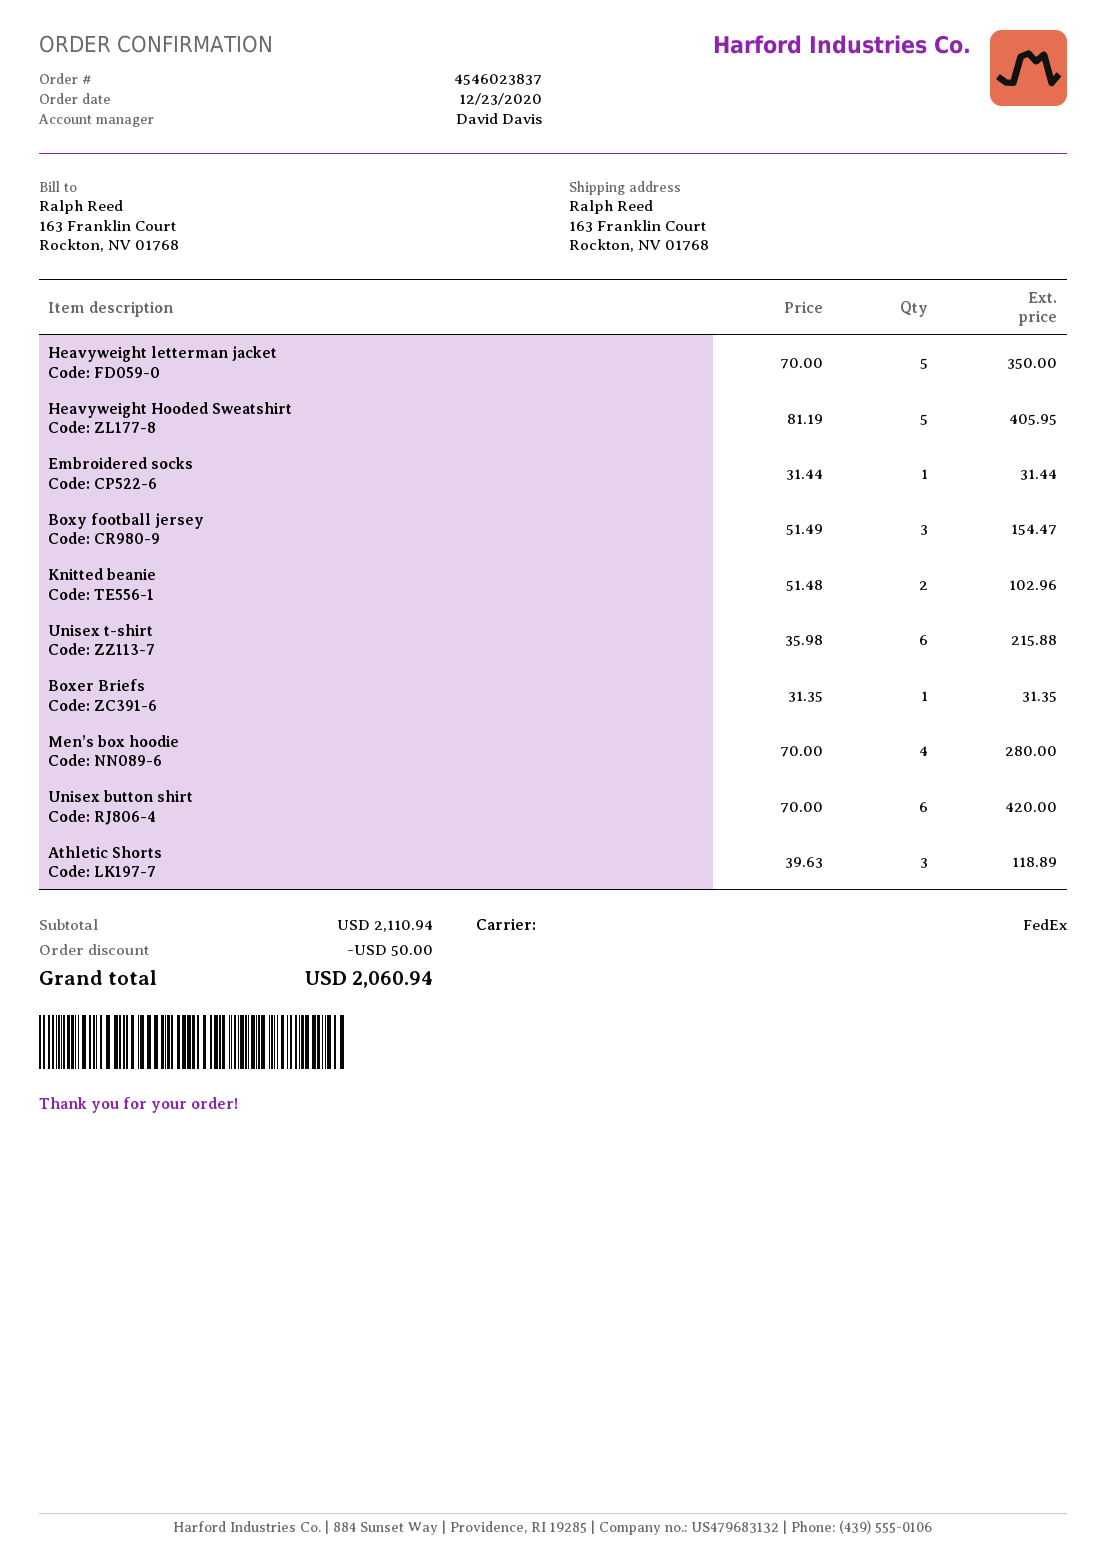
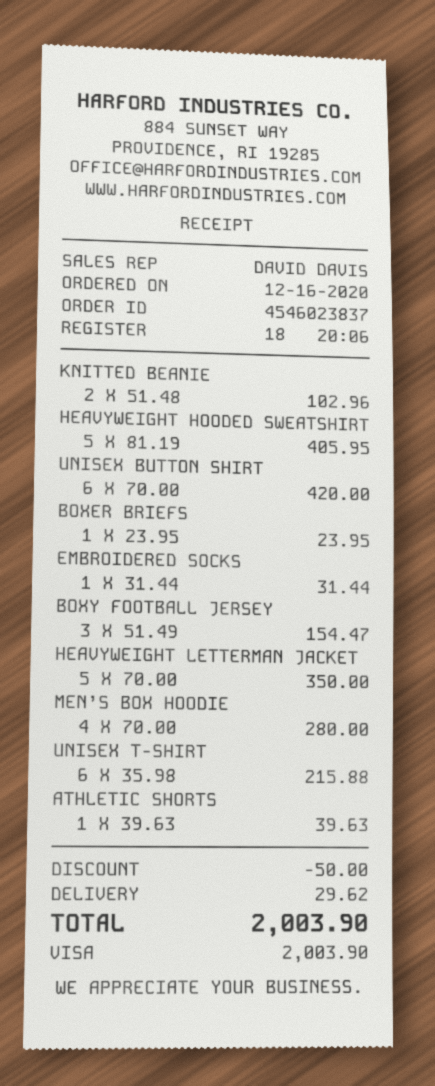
order date: 2020-12-23 -> 2020-12-16
Boxer Briefs: 1 x 31.35 = 31.35 -> 1 x 23.95 = 23.95
Athletic Shorts: 3 x 39.63 = 118.89 -> 1 x 39.63 = 39.63
shipping: none -> 29.62
total: 2060.94 -> 2003.90

